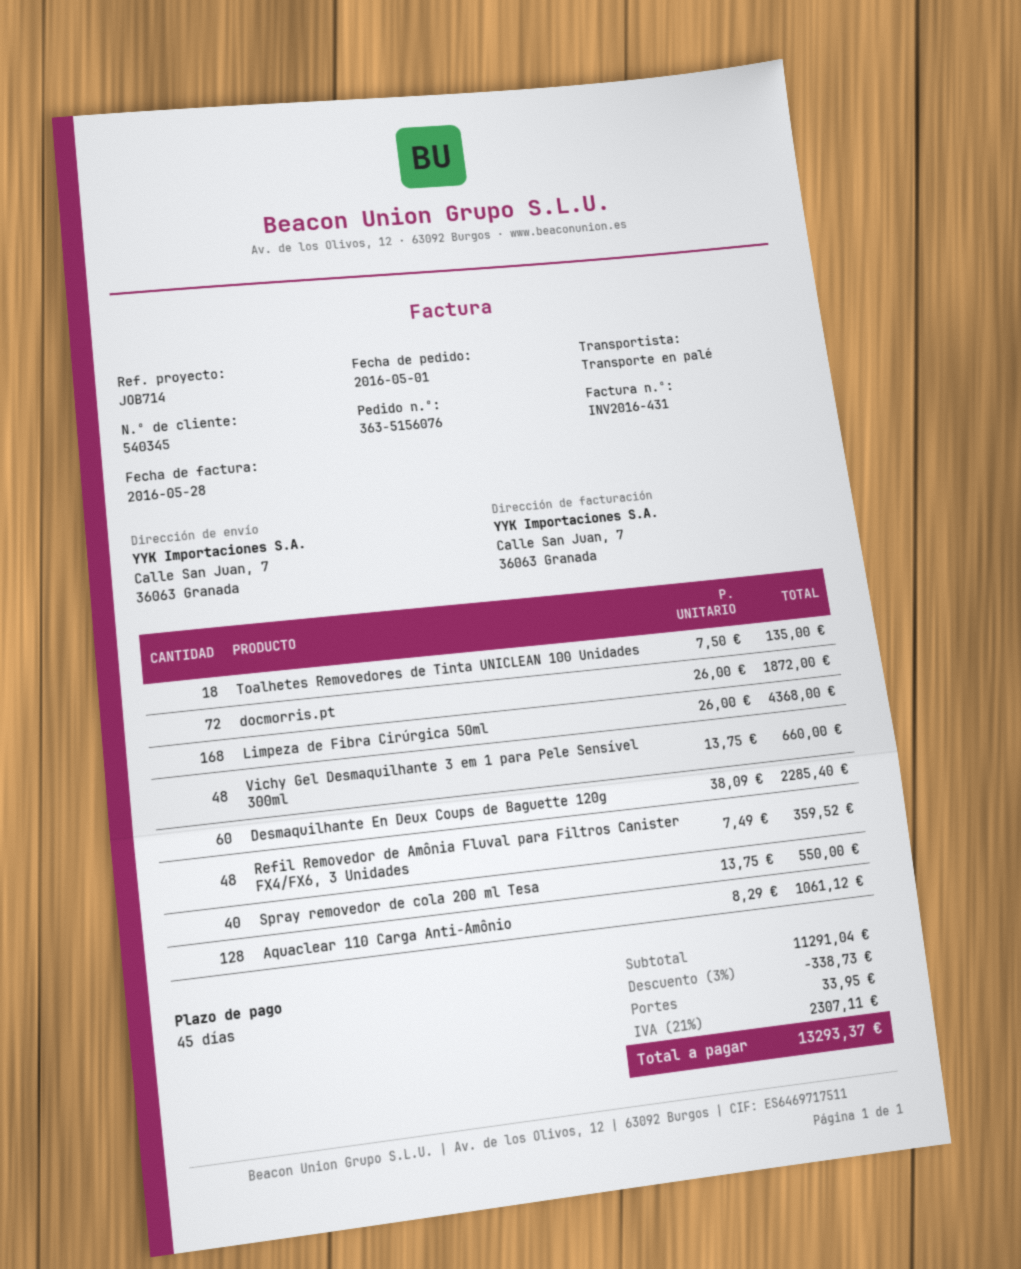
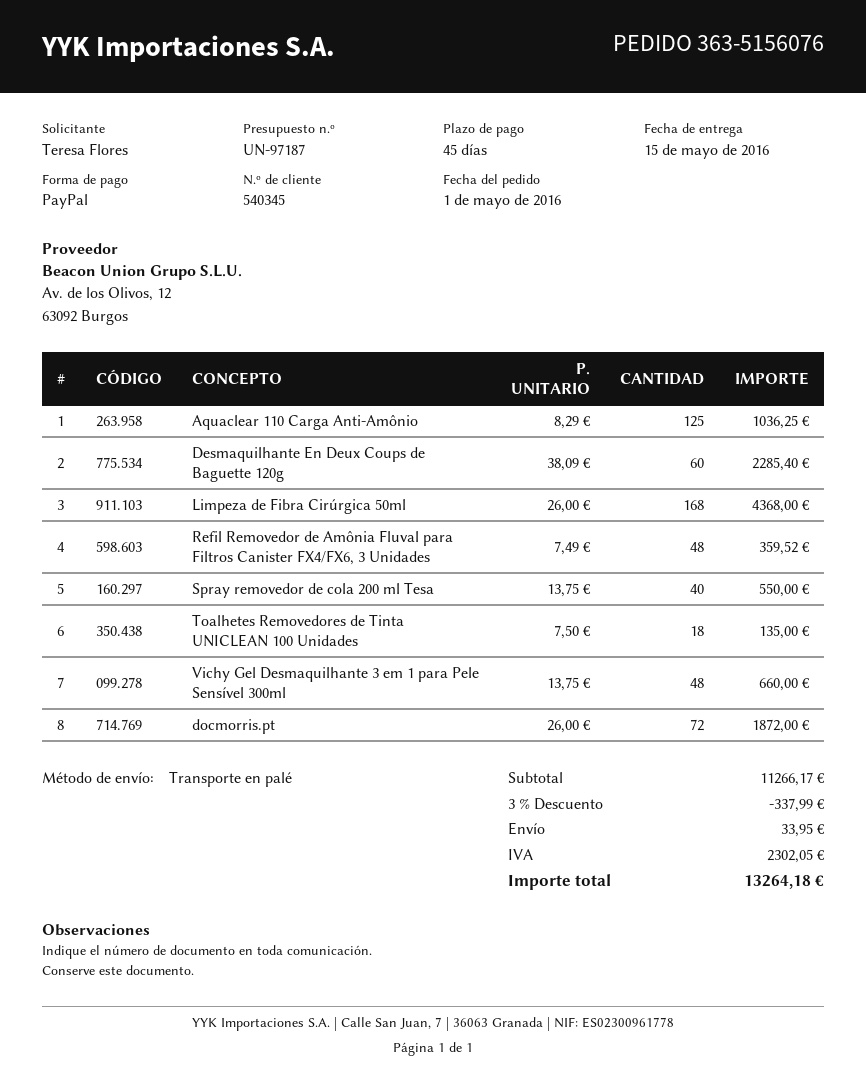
Aquaclear 110 Carga Anti-Amônio: 128 x 8.29 = 1061.12 -> 125 x 8.29 = 1036.25
subtotal: 11291.04 -> 11266.17
discount: 3% = 338.73 -> 3% = 337.99
tax: 2307.11 -> 2302.05
total: 13293.37 -> 13264.18

